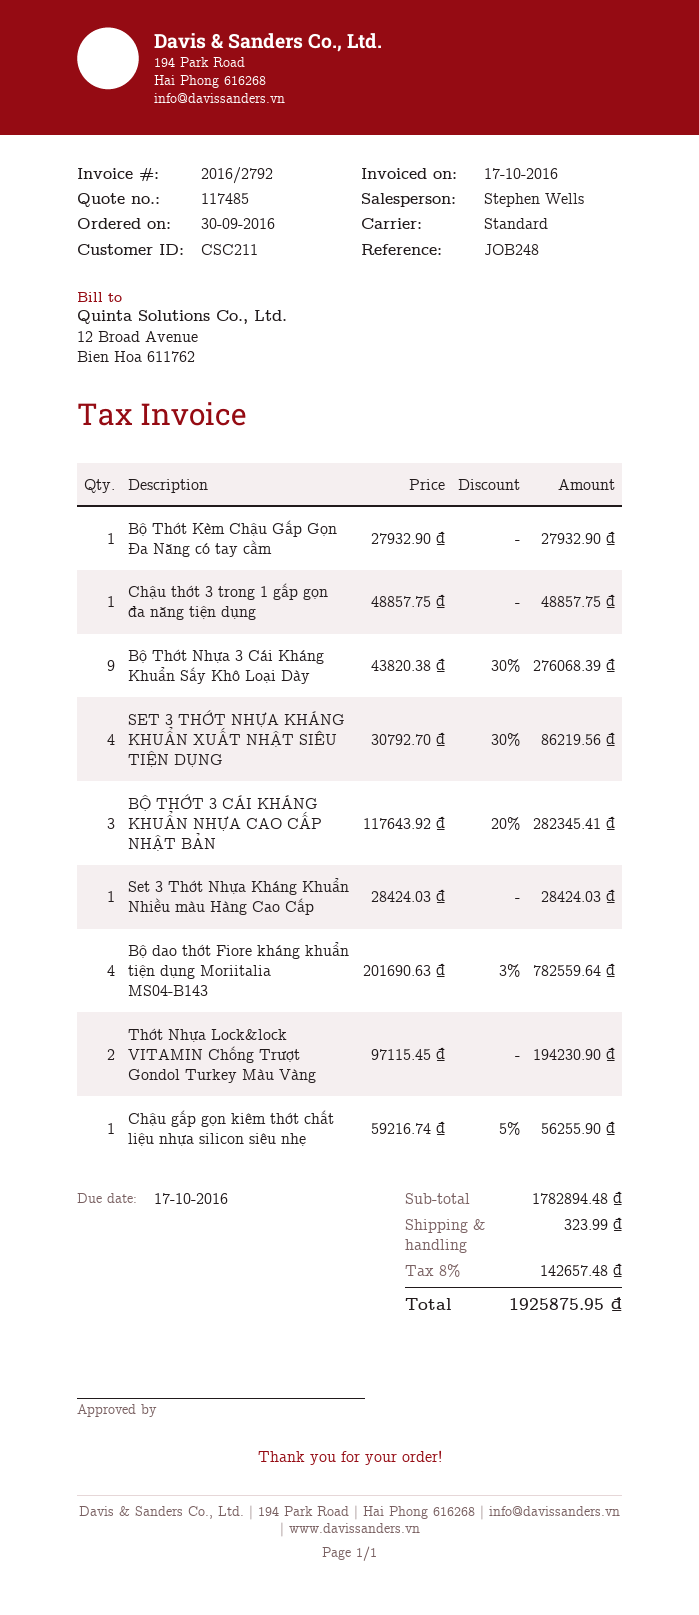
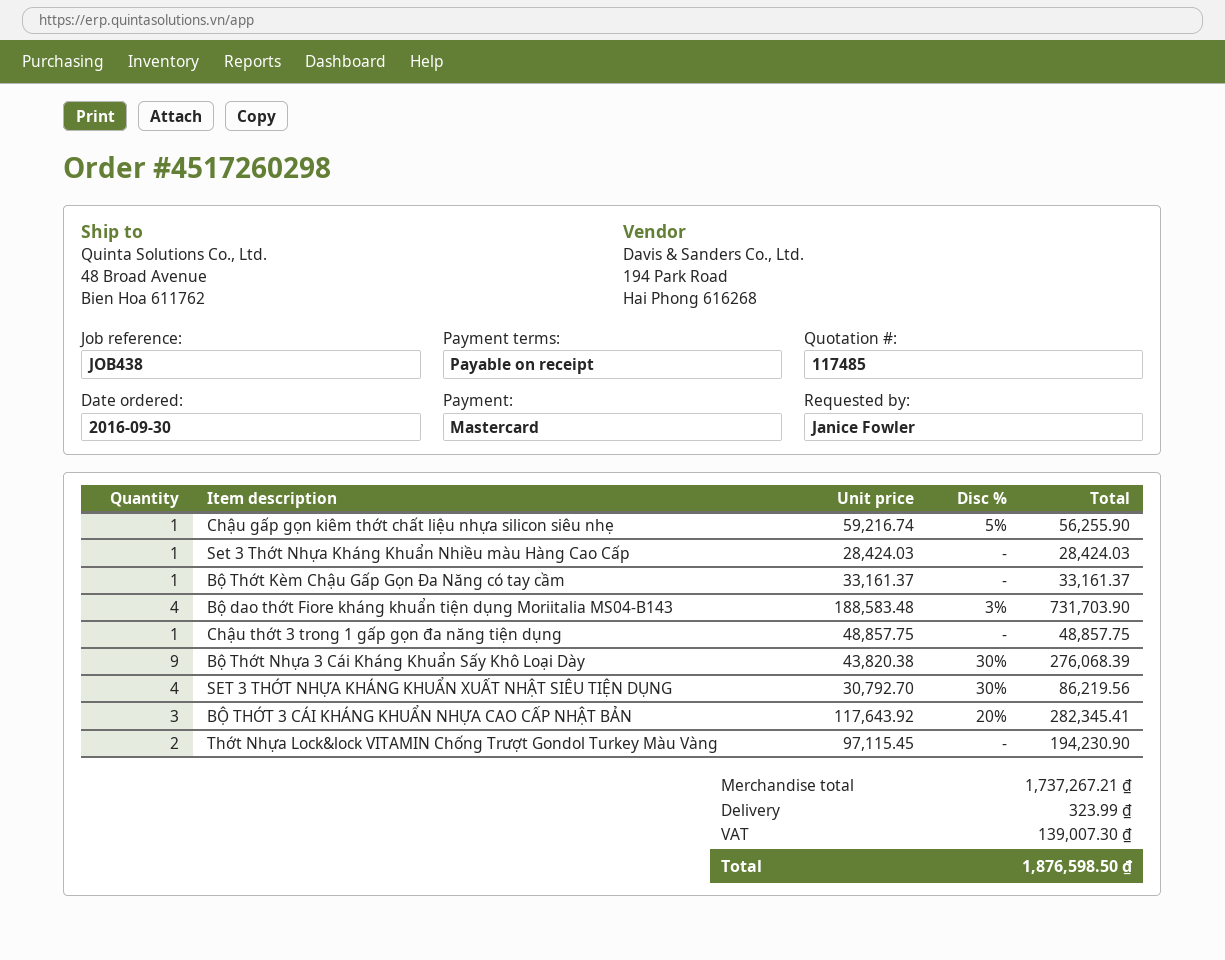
reference: JOB248 -> JOB438
Bộ Thớt Kèm Chậu Gấp Gọn Đa Năng có tay cầm: 1 x 27932.90 = 27932.90 -> 1 x 33161.37 = 33161.37
Bộ dao thớt Fiore kháng khuẩn tiện dụng Moriitalia MS04-B143: 4 x 201690.63 - 3% = 782559.64 -> 4 x 188583.48 - 3% = 731703.90
subtotal: 1782894.48 -> 1737267.21
tax: 142657.48 -> 139007.30
total: 1925875.95 -> 1876598.50

